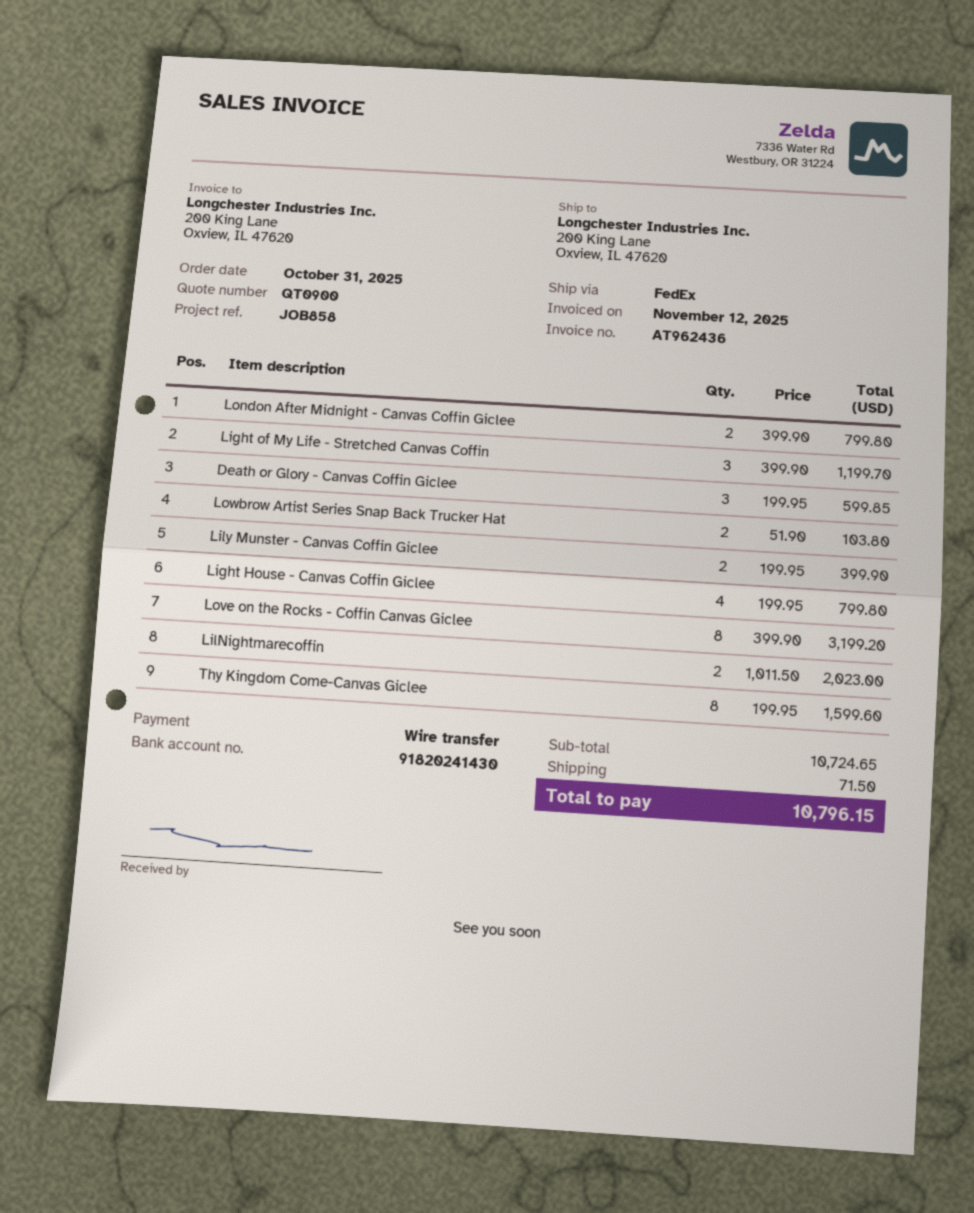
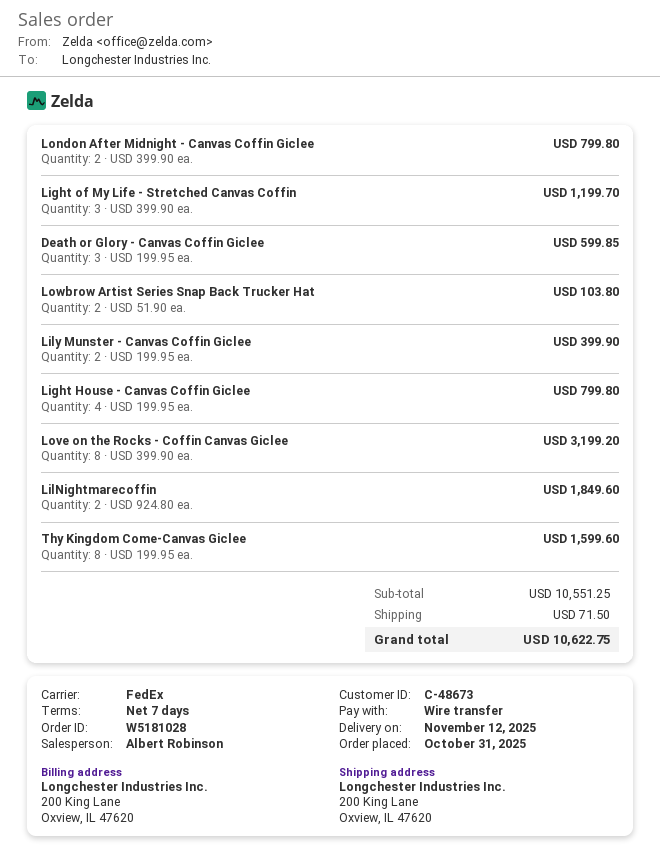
LilNightmarecoffin: 2 x 1011.50 = 2023.00 -> 2 x 924.80 = 1849.60
subtotal: 10724.65 -> 10551.25
total: 10796.15 -> 10622.75

